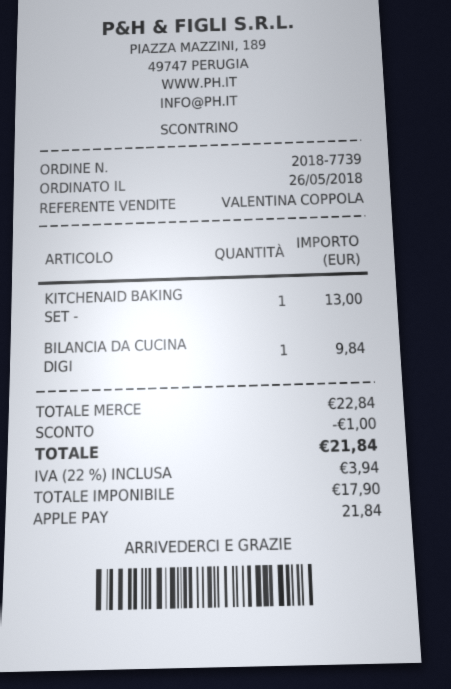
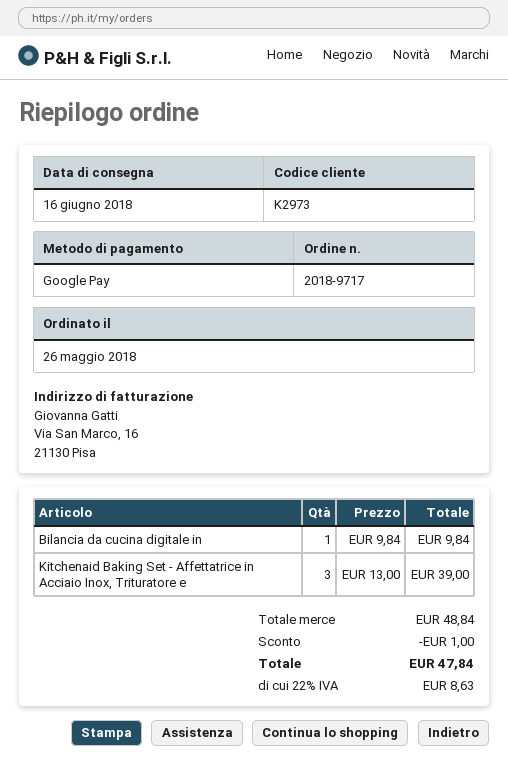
order number: 2018-7739 -> 2018-9717
payment method: Apple Pay -> Google Pay
KITCHENAID BAKING SET -: 1 for 13.00 -> 3 for 39.00
subtotal: 22.84 -> 48.84
tax: 22% = 3.94 -> 22% = 8.63
total: 21.84 -> 47.84

